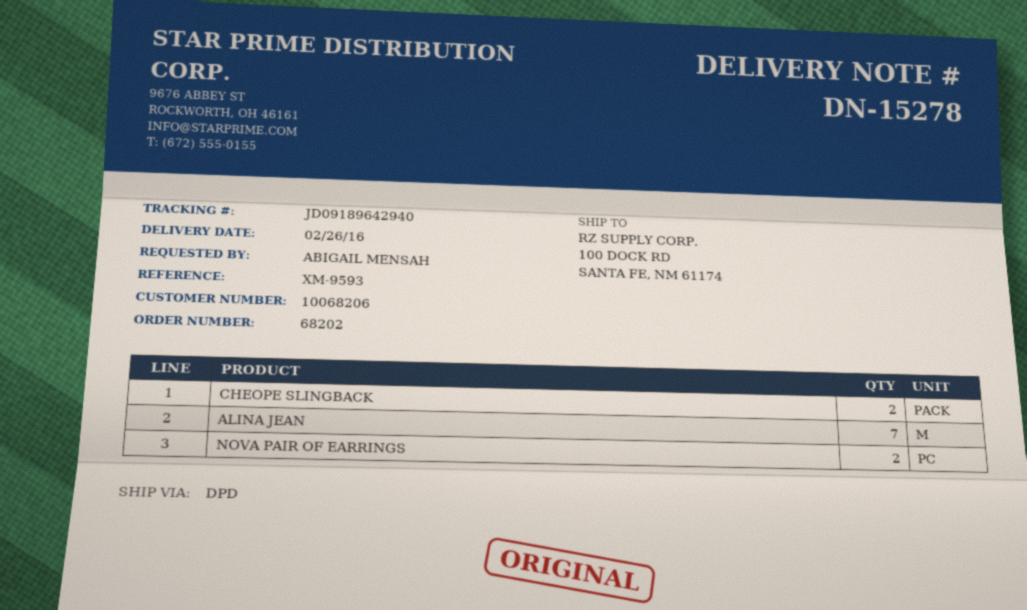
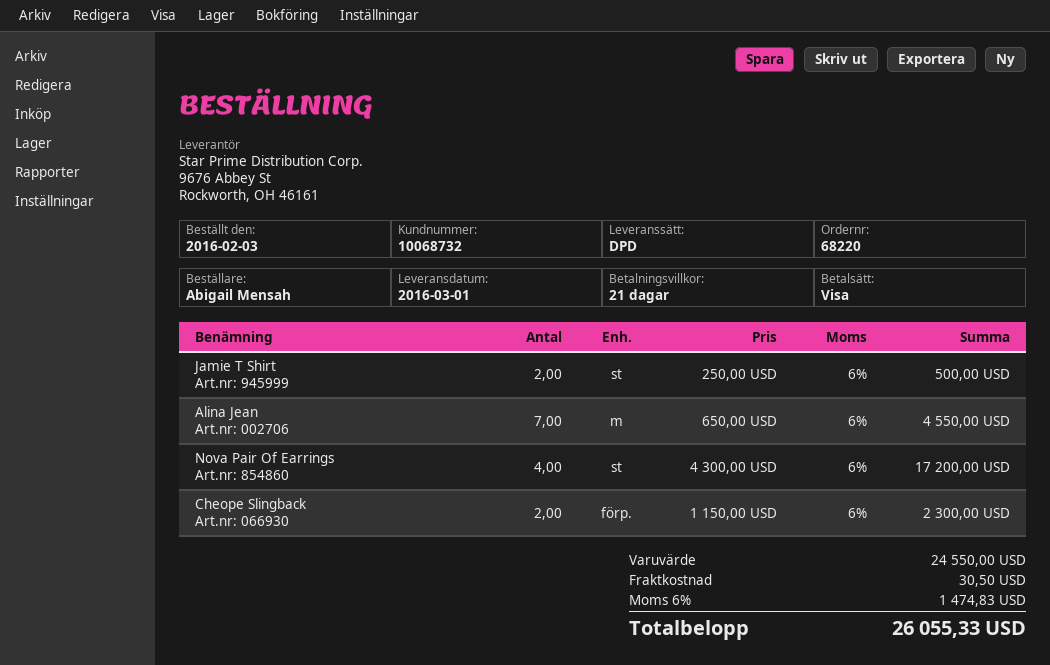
order number: 68202 -> 68220
delivery date: 2016-02-26 -> 2016-03-01
customer number: 10068206 -> 10068732
NOVA PAIR OF EARRINGS: 2 -> 4
Jamie T Shirt: none -> 2

